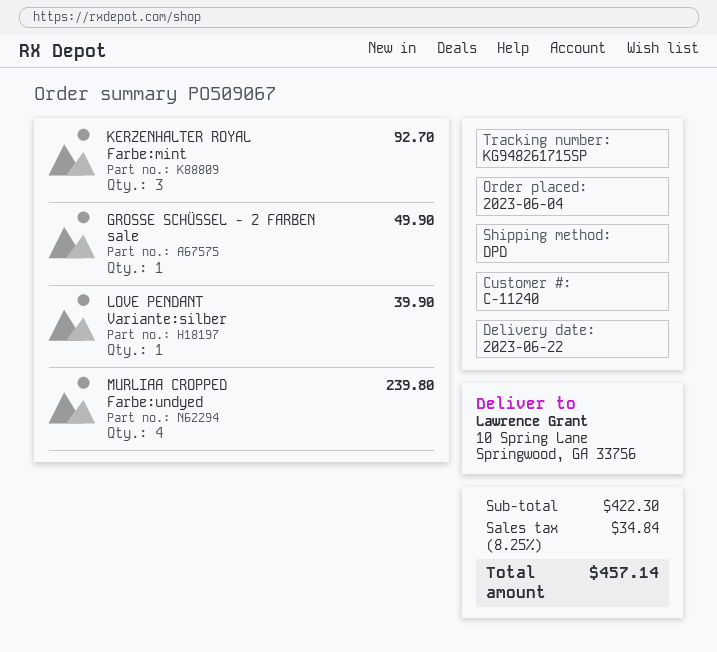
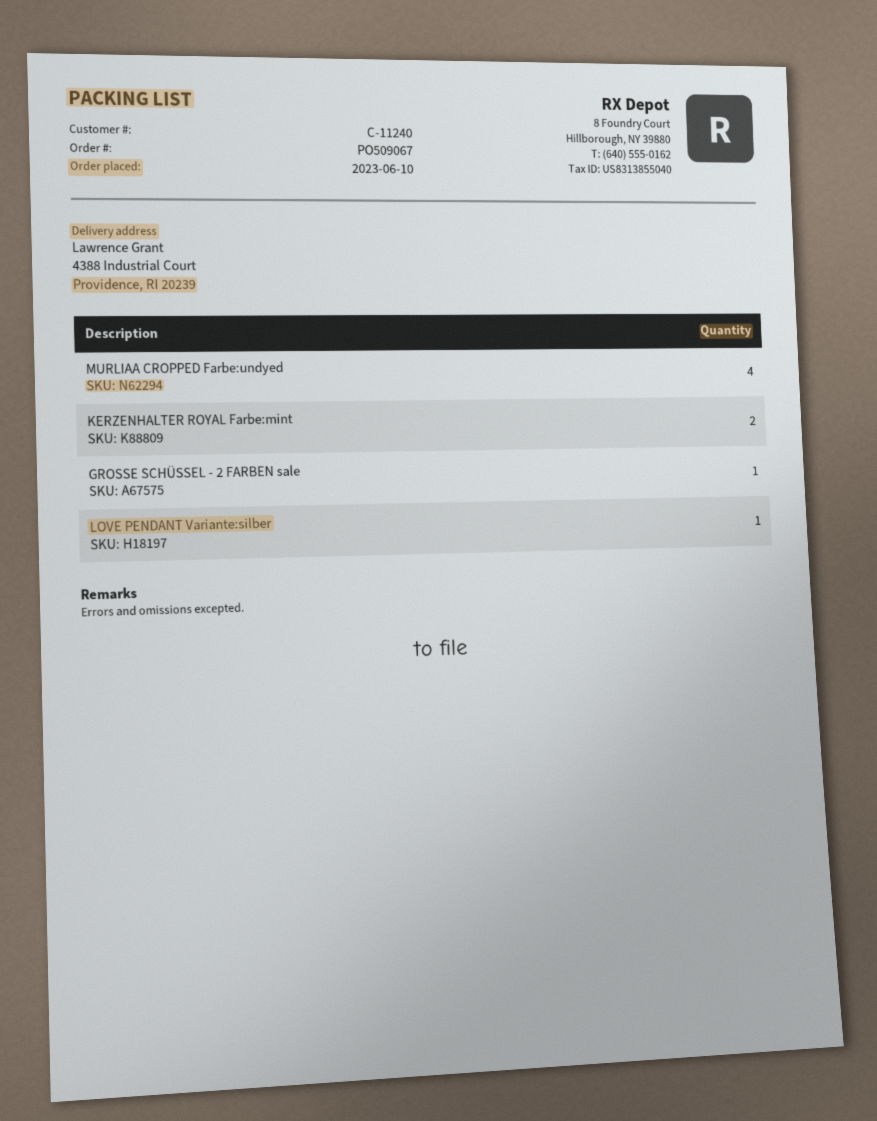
order date: 2023-06-04 -> 2023-06-10
ship to: 10 Spring Lane, Springwood, GA 33756 -> 4388 Industrial Court, Providence, RI 20239
KERZENHALTER ROYAL Farbe:mint: 3 -> 2

